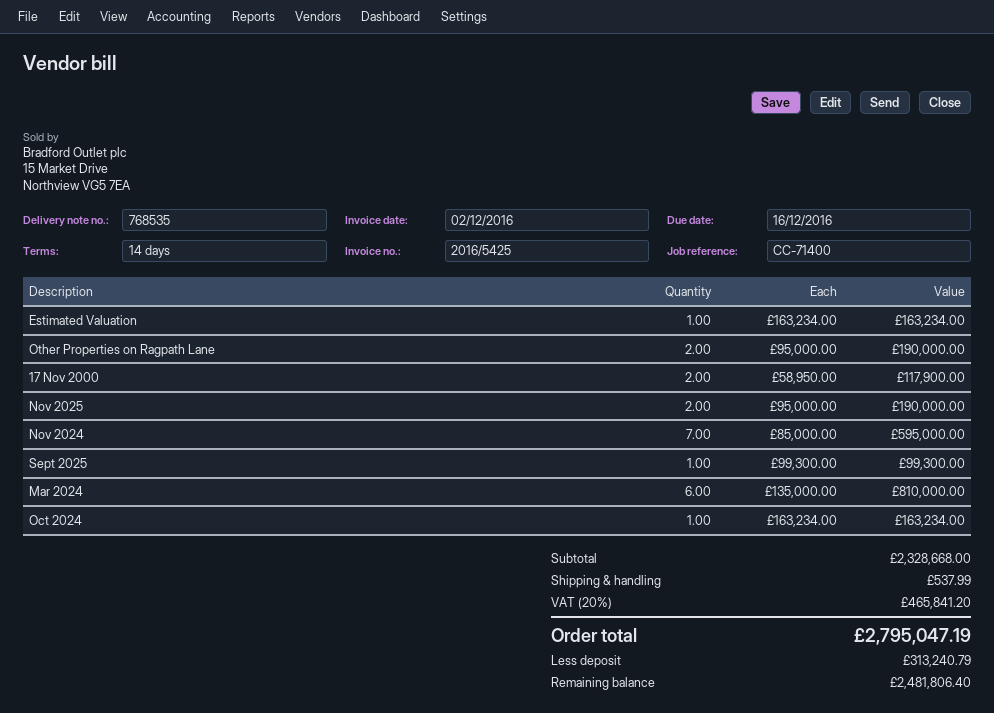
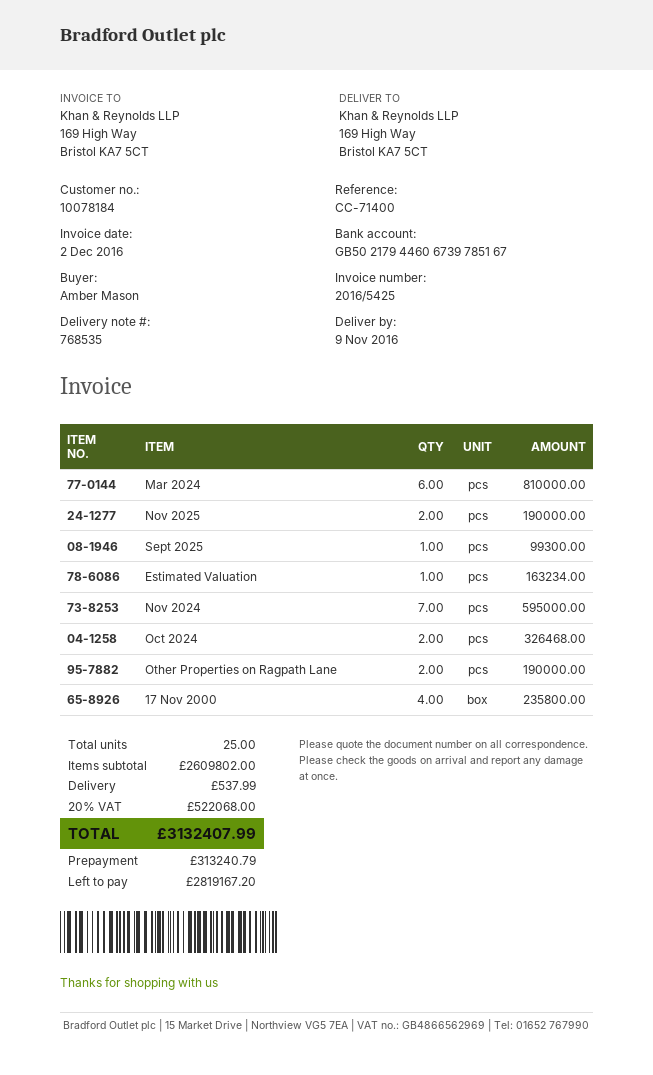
17 Nov 2000: 2 for 117900.00 -> 4 for 235800.00
Oct 2024: 1 for 163234.00 -> 2 for 326468.00
subtotal: 2328668.00 -> 2609802.00
tax: 20% = 465841.20 -> 20% = 522068.00
total: 2795047.19 -> 3132407.99
balance: 2481806.40 -> 2819167.20

